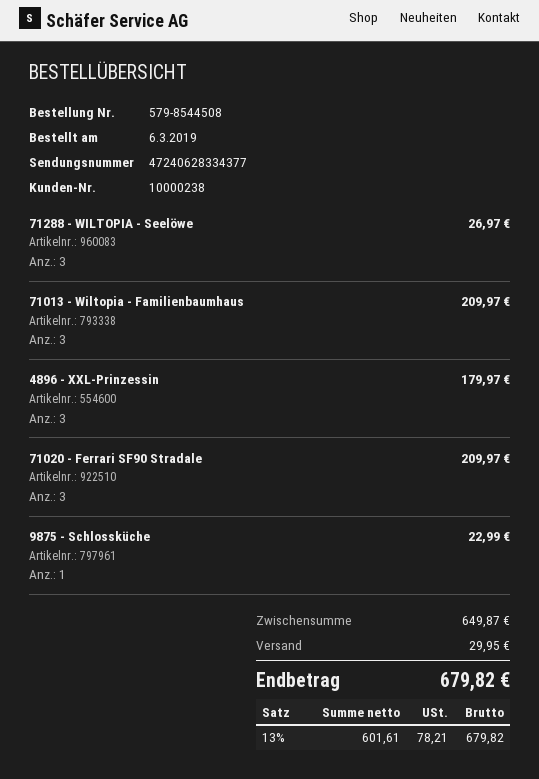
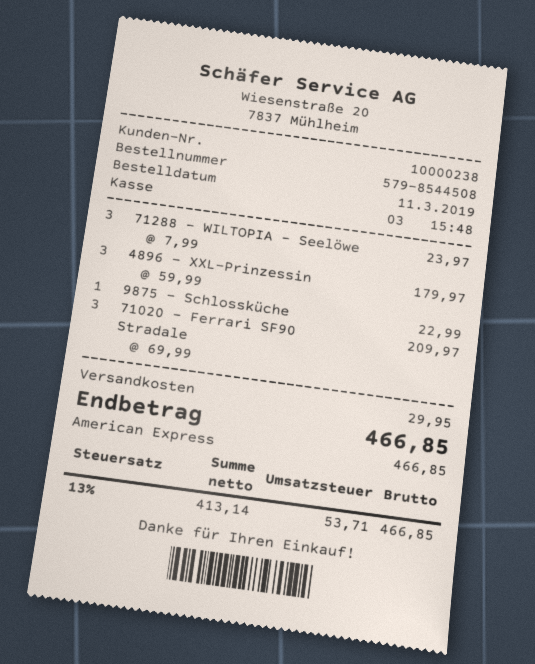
order date: 2019-03-06 -> 2019-03-11
71288 - WILTOPIA - Seelöwe: 3 for 26.97 -> 3 for 23.97
71013 - Wiltopia - Familienbaumhaus: 3 for 209.97 -> none
net: 601.61 -> 413.14
tax: 13% = 78.21 -> 13% = 53.71
total: 679.82 -> 466.85

